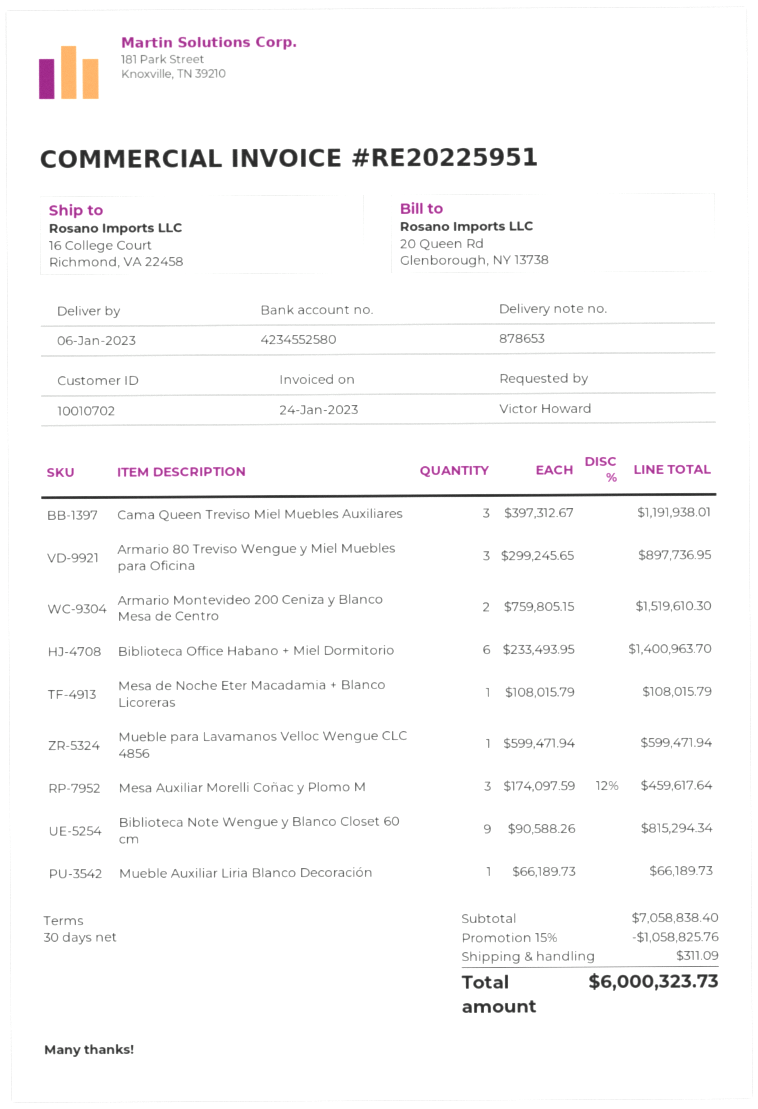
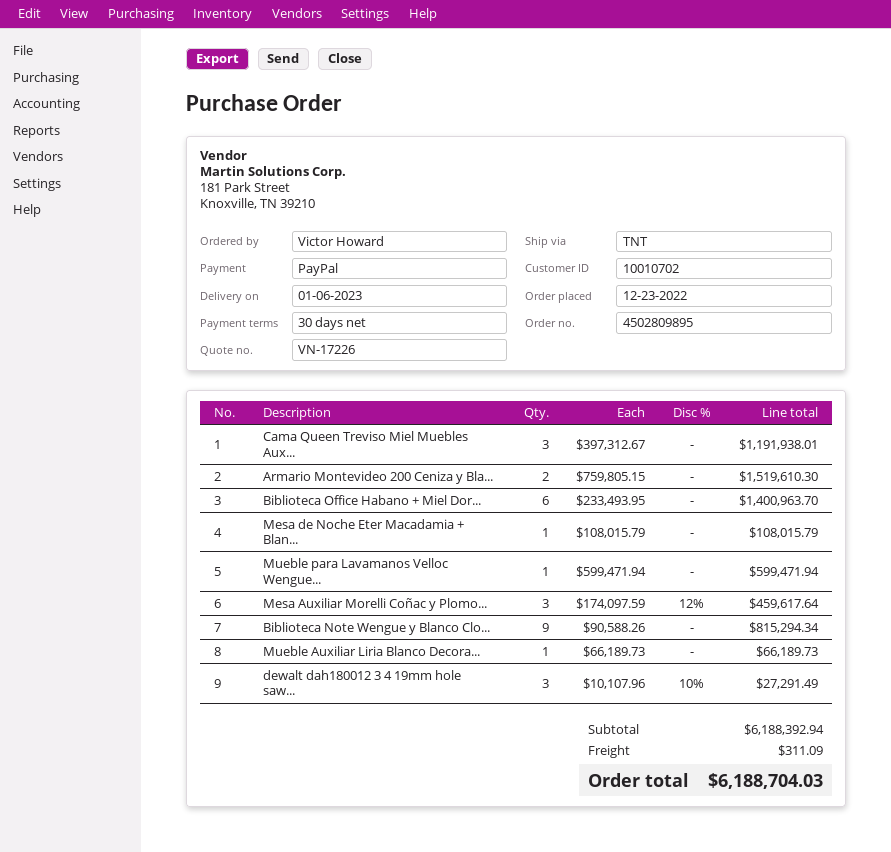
Armario 80 Treviso Wengue y Miel Muebles para Oficina: 3 x 299245.65 = 897736.95 -> none
dewalt dah180012 3 4 19mm hole saw...: none -> 3 x 10107.96 - 10% = 27291.49
subtotal: 7058838.40 -> 6188392.94
discount: 15% = 1058825.76 -> none
total: 6000323.73 -> 6188704.03

